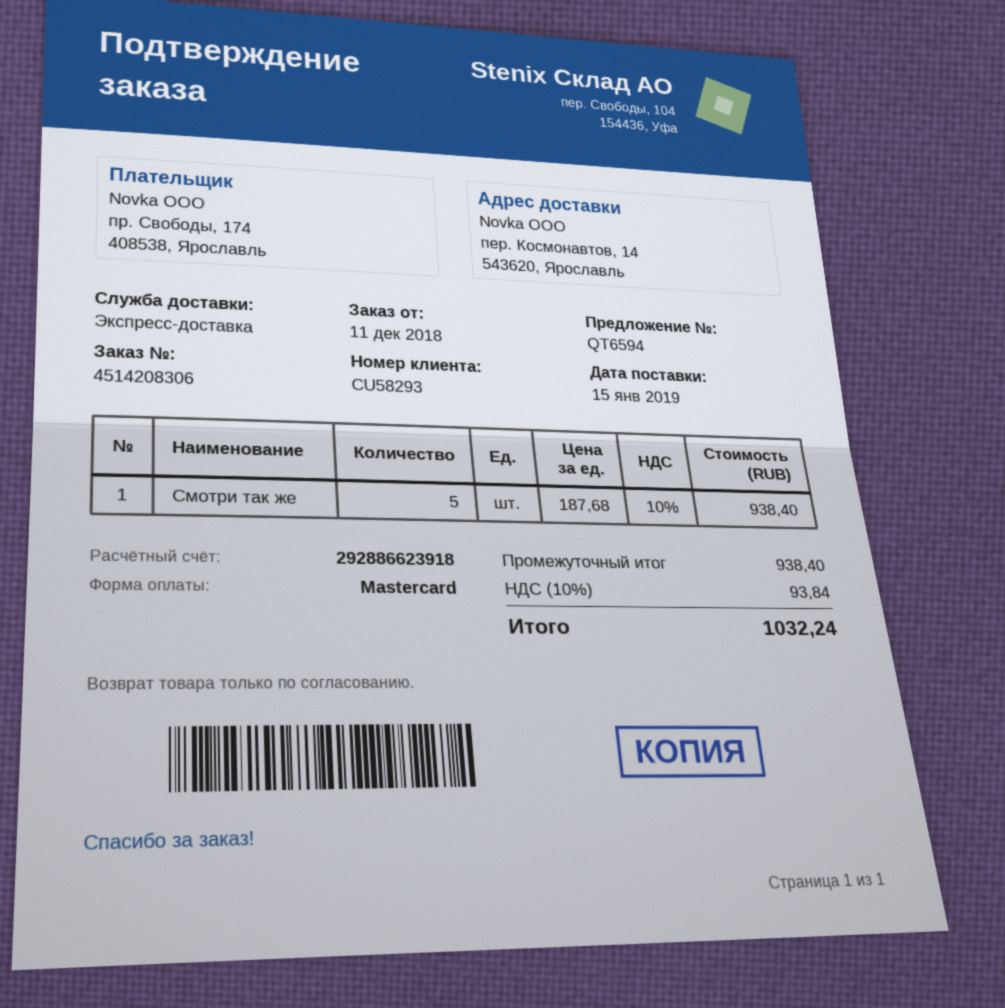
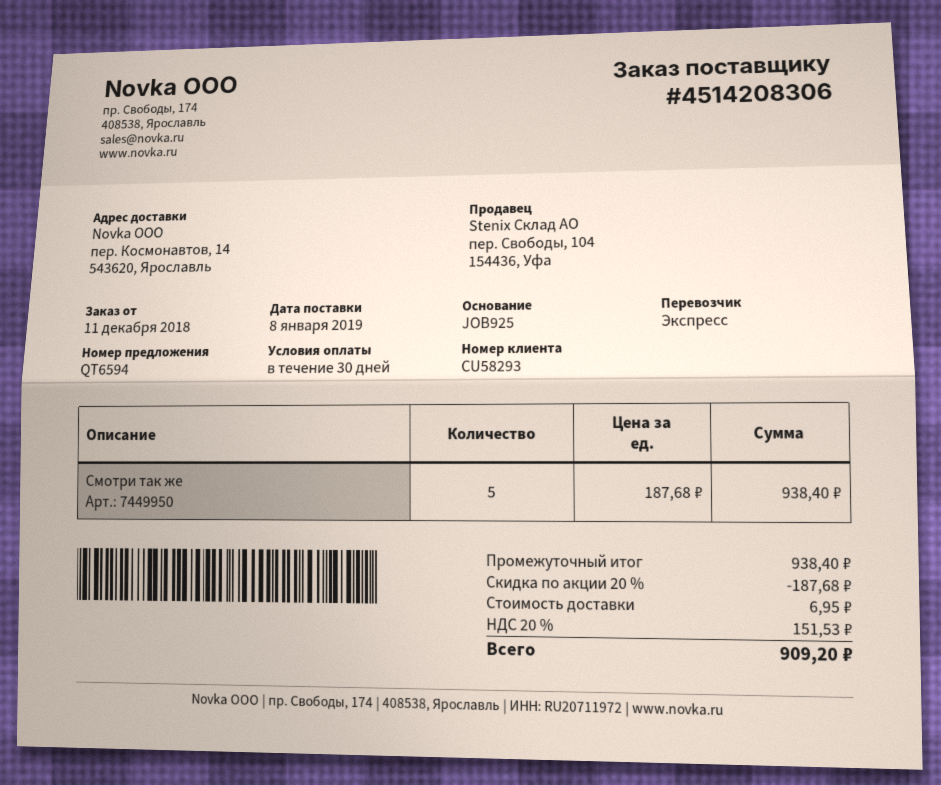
delivery date: 2019-01-15 -> 2019-01-08
discount: none -> 20% = 187.68
shipping: none -> 6.95
tax: 10% = 93.84 -> 20% = 151.53
total: 1032.24 -> 909.20

